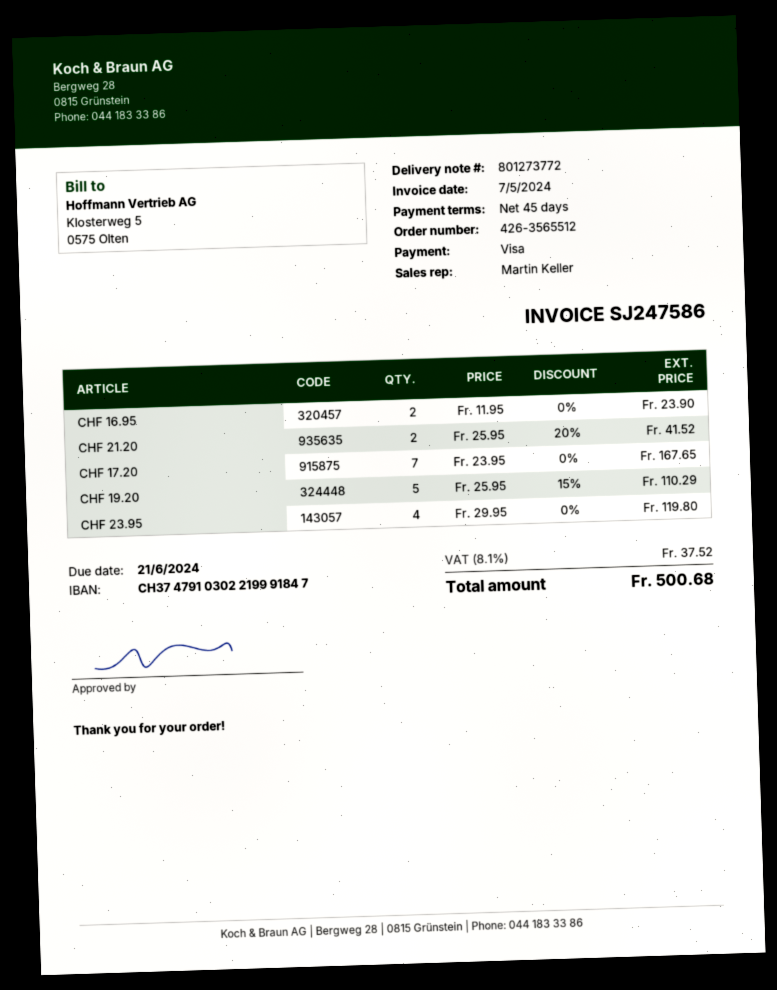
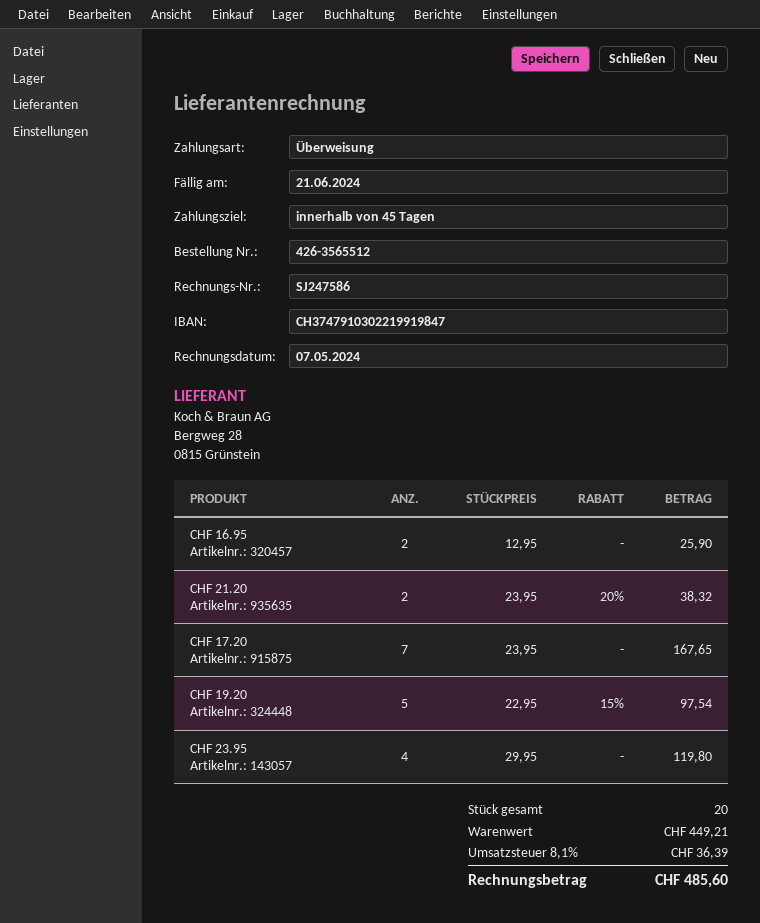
payment method: Visa -> bank transfer
bank account: CH3747910302219991847 -> CH3747910302219919847
CHF 16.95: 2 x 11.95 = 23.90 -> 2 x 12.95 = 25.90
CHF 21.20: 2 x 25.95 - 20% = 41.52 -> 2 x 23.95 - 20% = 38.32
CHF 19.20: 5 x 25.95 - 15% = 110.29 -> 5 x 22.95 - 15% = 97.54
tax: 8.1% = 37.52 -> 8.1% = 36.39
total: 500.68 -> 485.60

